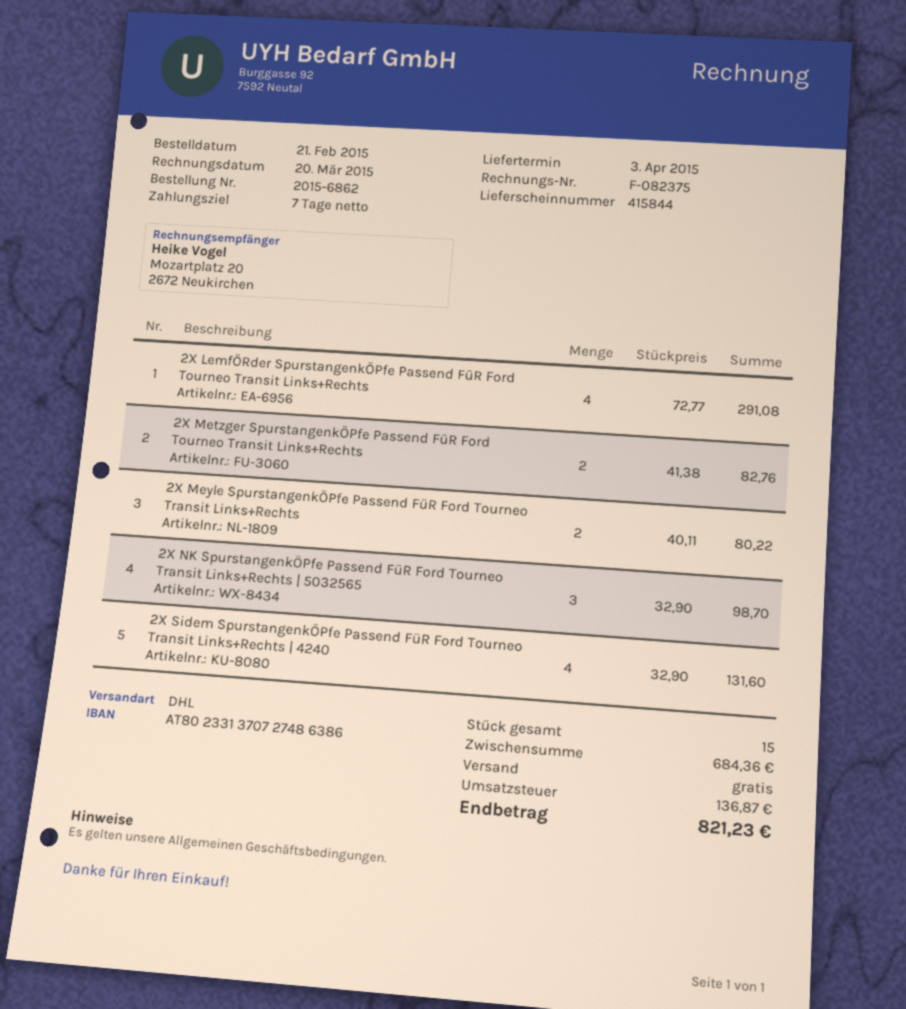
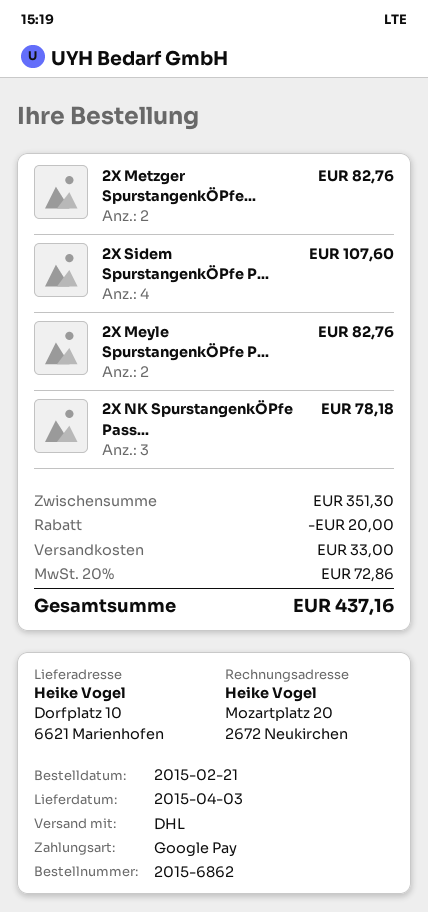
2X LemfÖRder SpurstangenkÖPfe Passend FüR Ford Tourneo Transit Links+Rechts: 4 for 291.08 -> none
2X Meyle SpurstangenkÖPfe Passend FüR Ford Tourneo Transit Links+Rechts: 2 for 80.22 -> 2 for 82.76
2X NK SpurstangenkÖPfe Passend FüR Ford Tourneo Transit Links+Rechts | 5032565: 3 for 98.70 -> 3 for 78.18
2X Sidem SpurstangenkÖPfe Passend FüR Ford Tourneo Transit Links+Rechts | 4240: 4 for 131.60 -> 4 for 107.60
subtotal: 684.36 -> 351.30
discount: none -> 20.00
shipping: 0.00 -> 33.00
tax: 136.87 -> 72.86
total: 821.23 -> 437.16

